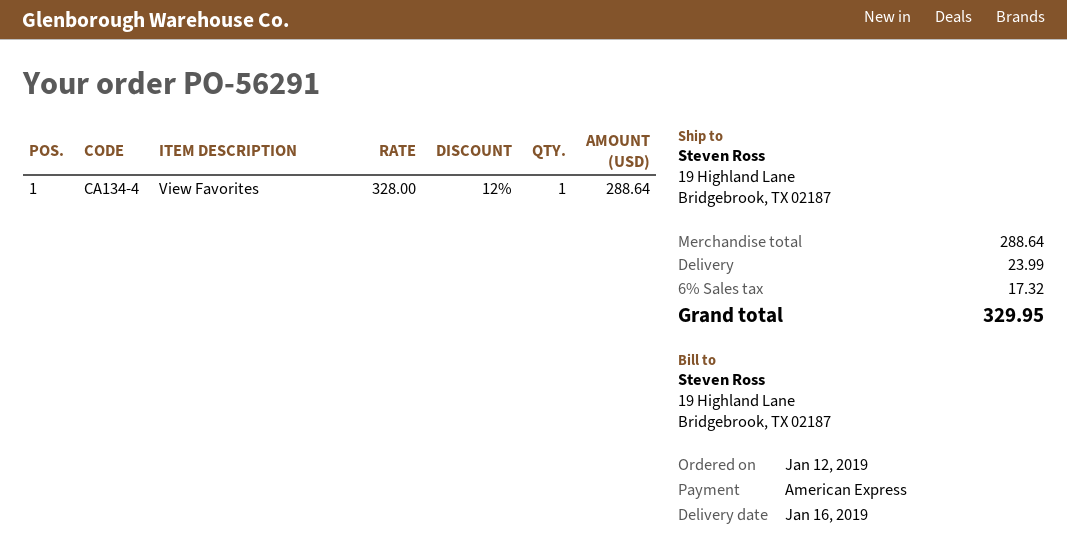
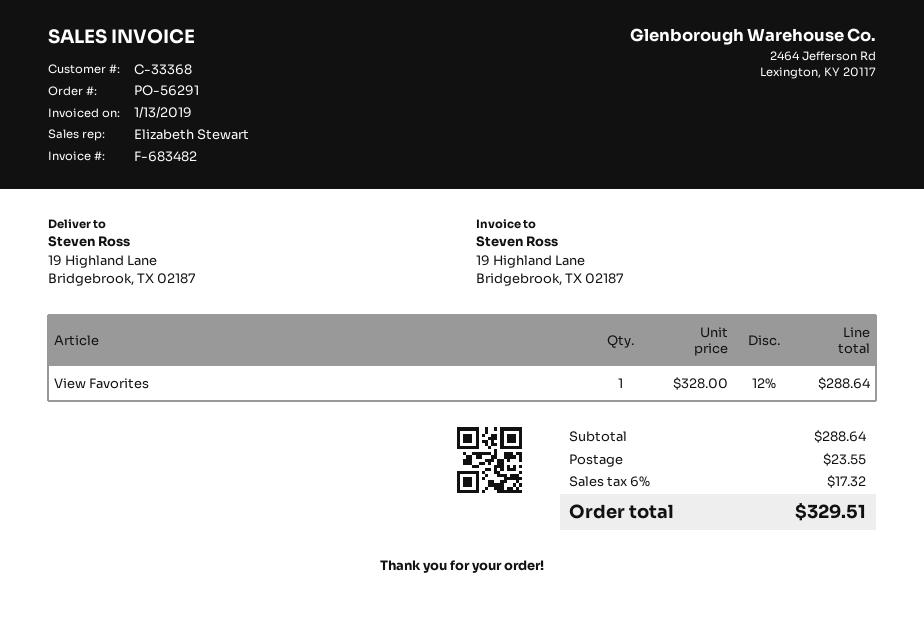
shipping: 23.99 -> 23.55
total: 329.95 -> 329.51

